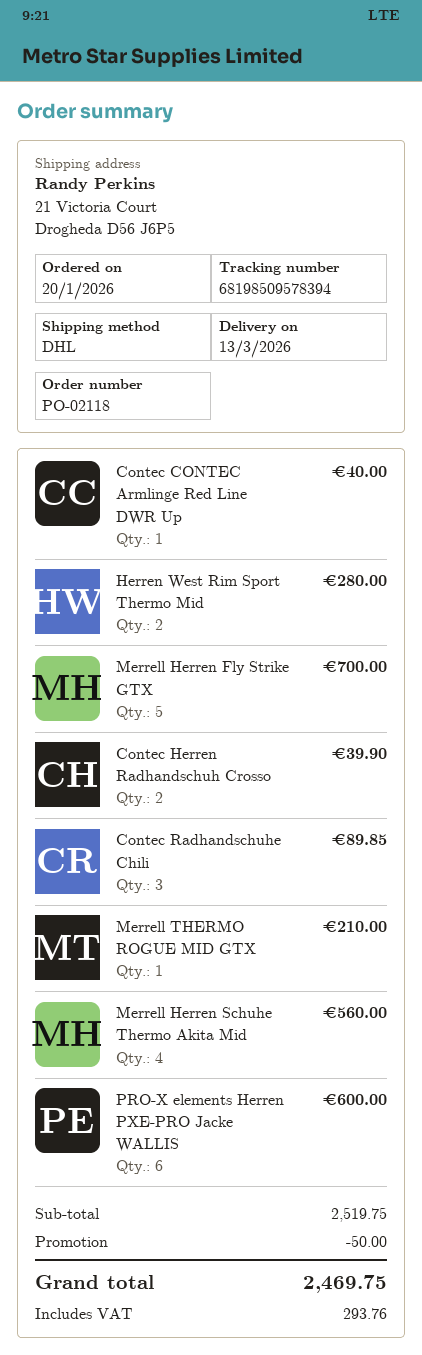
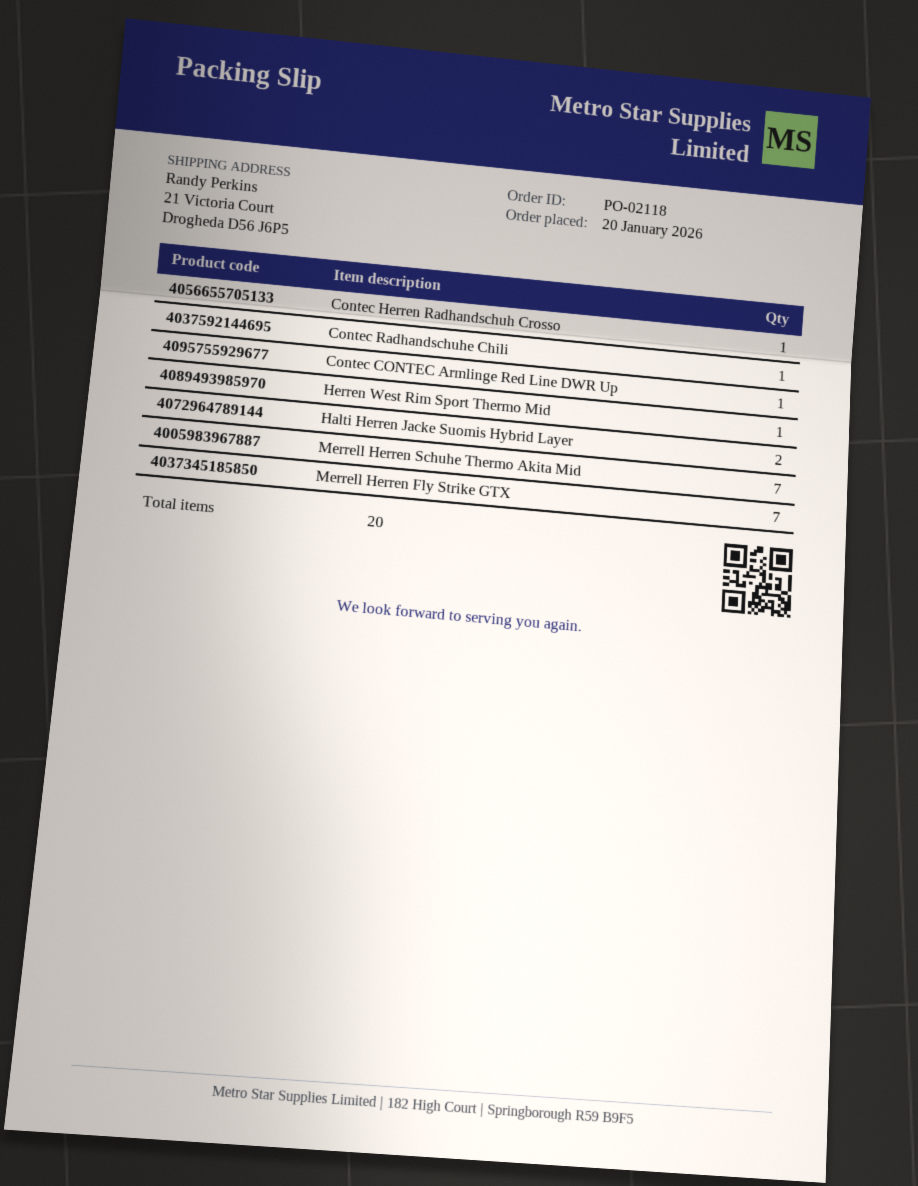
Herren West Rim Sport Thermo Mid: 2 -> 1
Merrell Herren Fly Strike GTX: 5 -> 7
Contec Herren Radhandschuh Crosso: 2 -> 1
Contec Radhandschuhe Chili: 3 -> 1
Merrell THERMO ROGUE MID GTX: 1 -> none
Merrell Herren Schuhe Thermo Akita Mid: 4 -> 7
PRO-X elements Herren PXE-PRO Jacke WALLIS: 6 -> none
Halti Herren Jacke Suomis Hybrid Layer: none -> 2

